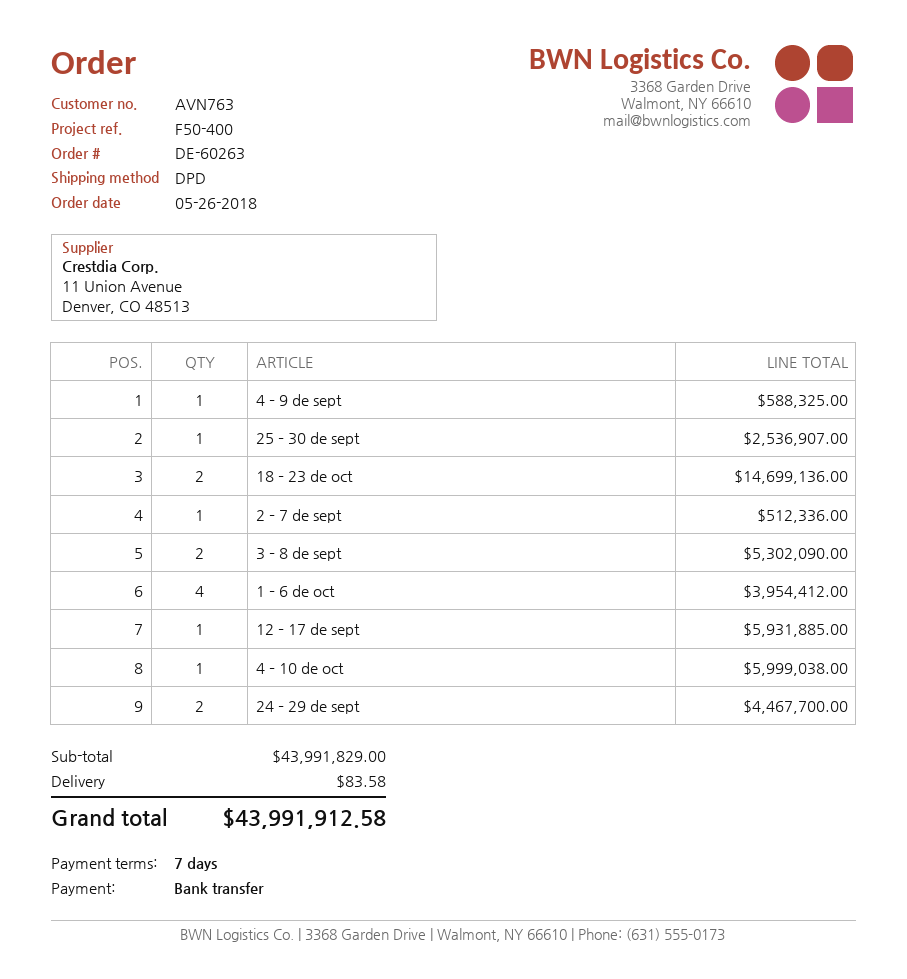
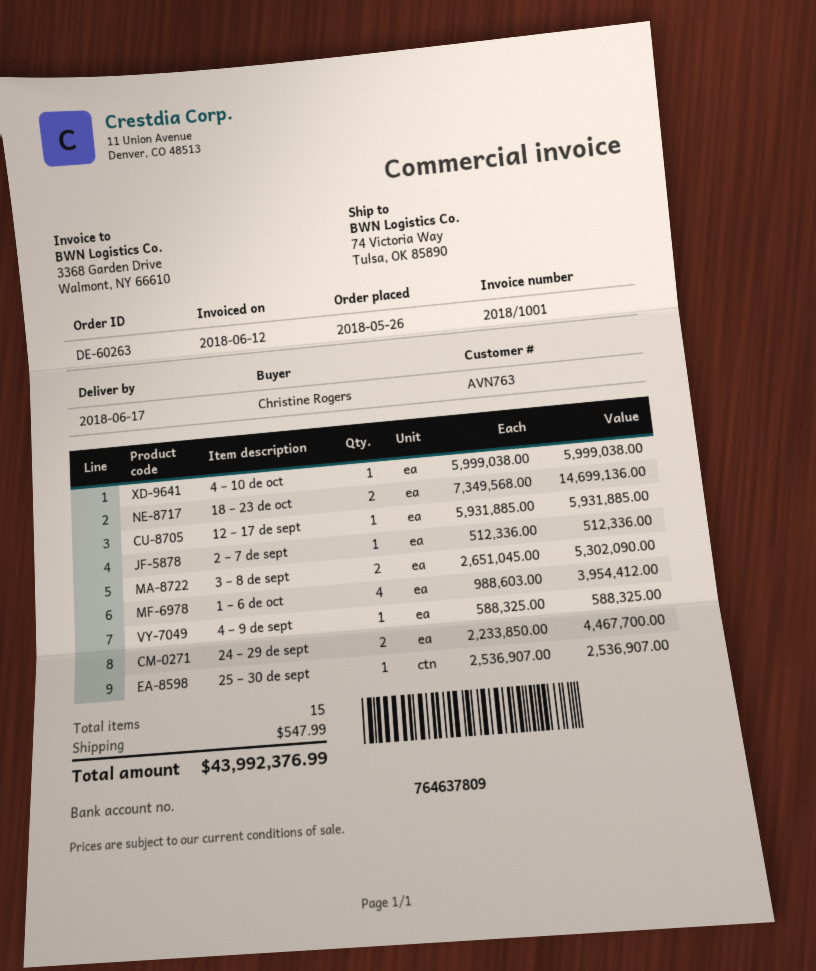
shipping: 83.58 -> 547.99
total: 43991912.58 -> 43992376.99

